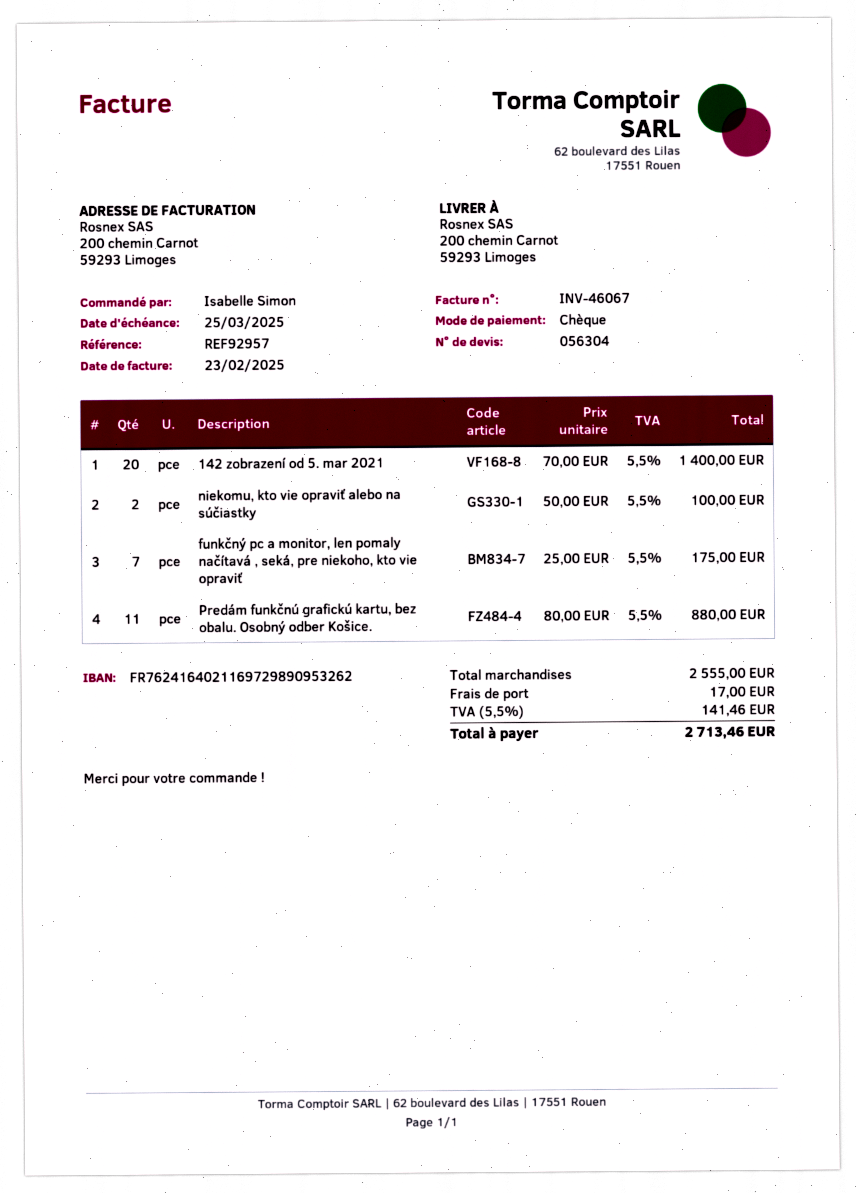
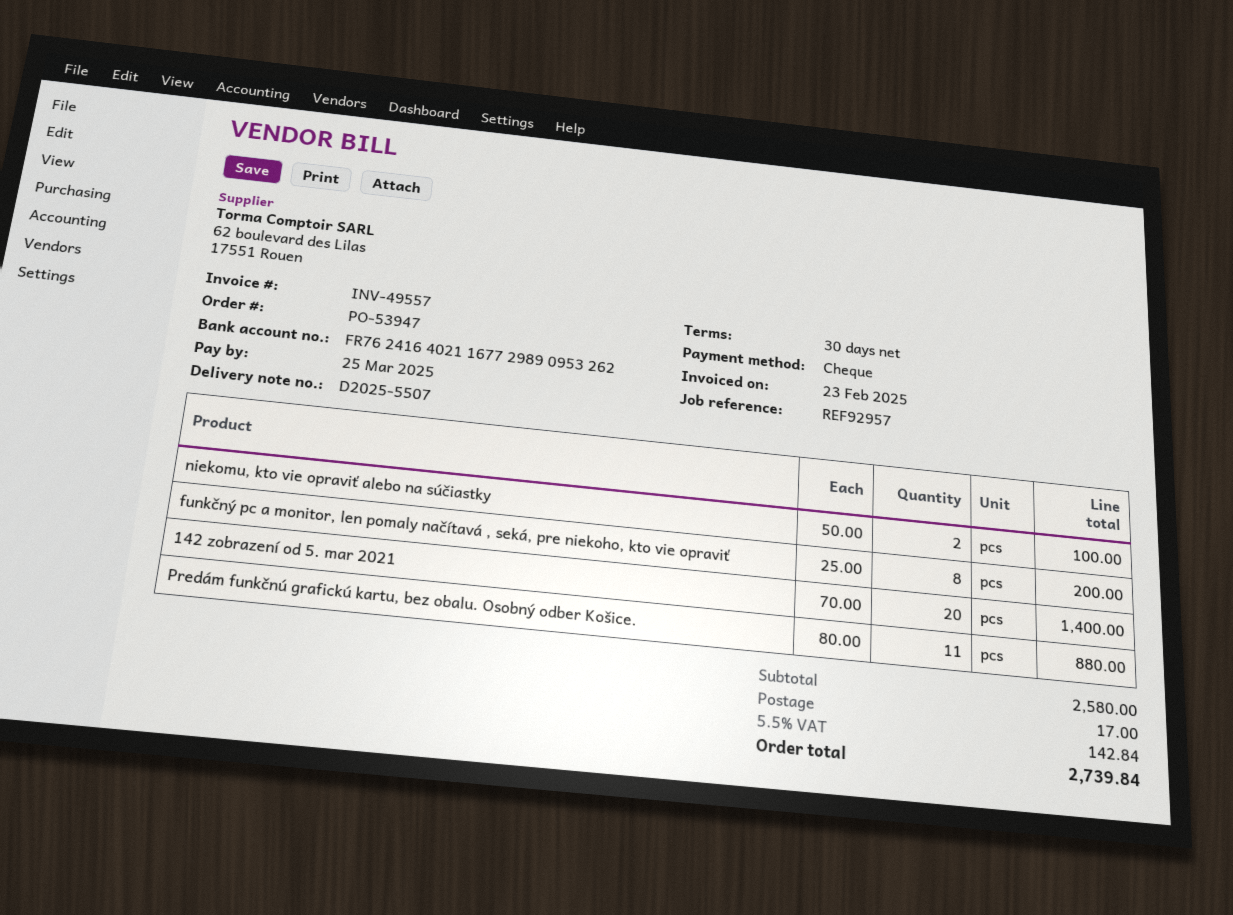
invoice number: INV-46067 -> INV-49557
bank account: FR7624164021169729890953262 -> FR7624164021167729890953262
funkčný pc a monitor, len pomaly načítavá , seká, pre niekoho, kto vie opraviť: 7 x 25.00 = 175.00 -> 8 x 25.00 = 200.00
subtotal: 2555.00 -> 2580.00
tax: 5.5% = 141.46 -> 5.5% = 142.84
total: 2713.46 -> 2739.84

